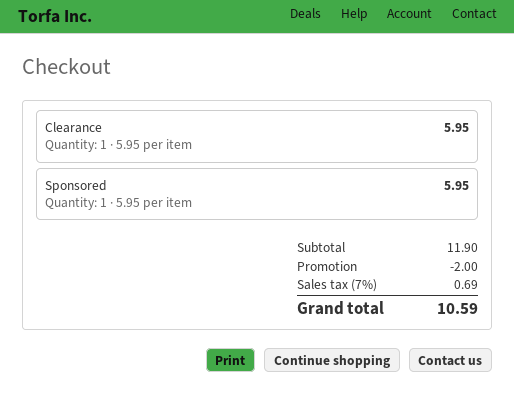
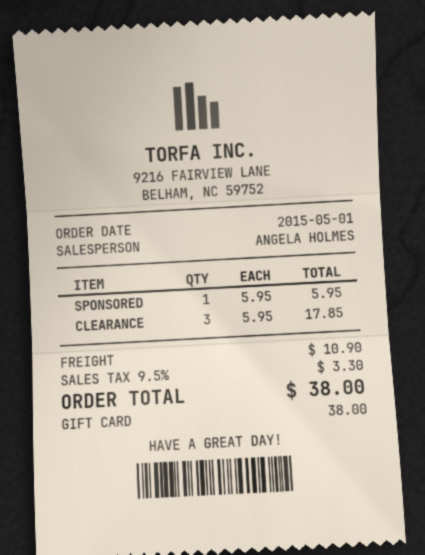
Clearance: 1 x 5.95 = 5.95 -> 3 x 5.95 = 17.85
discount: 2.00 -> none
shipping: none -> 10.90
tax: 7% = 0.69 -> 9.5% = 3.30
total: 10.59 -> 38.00

